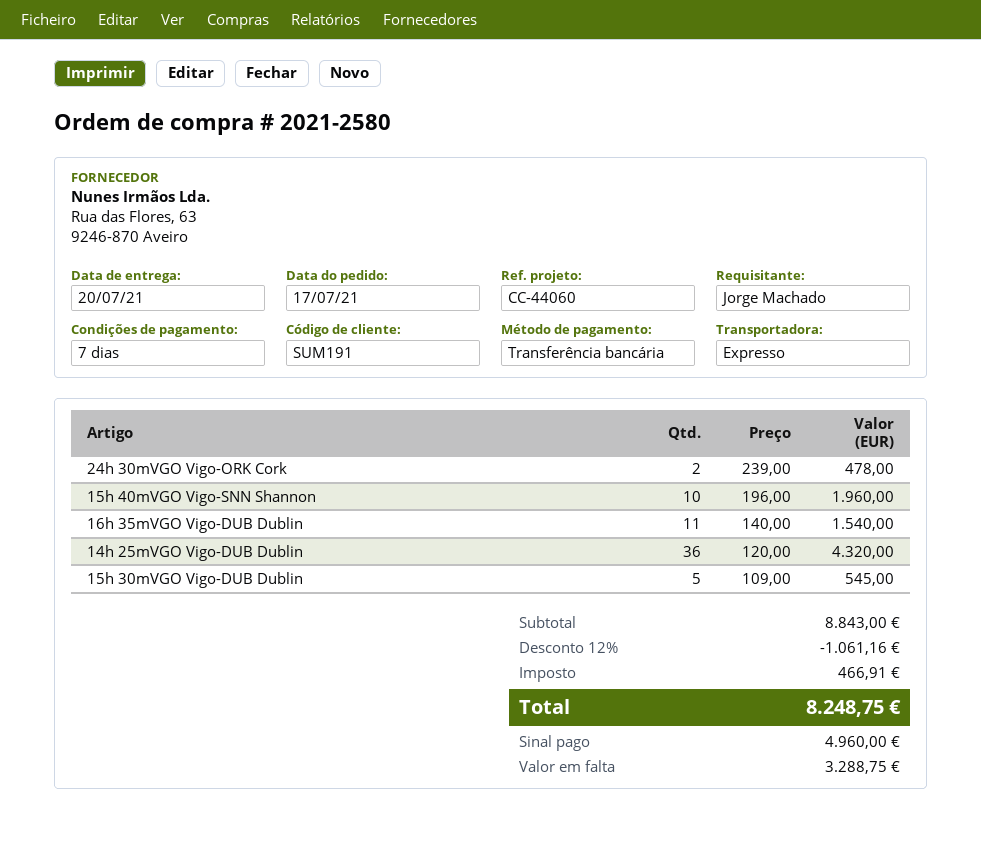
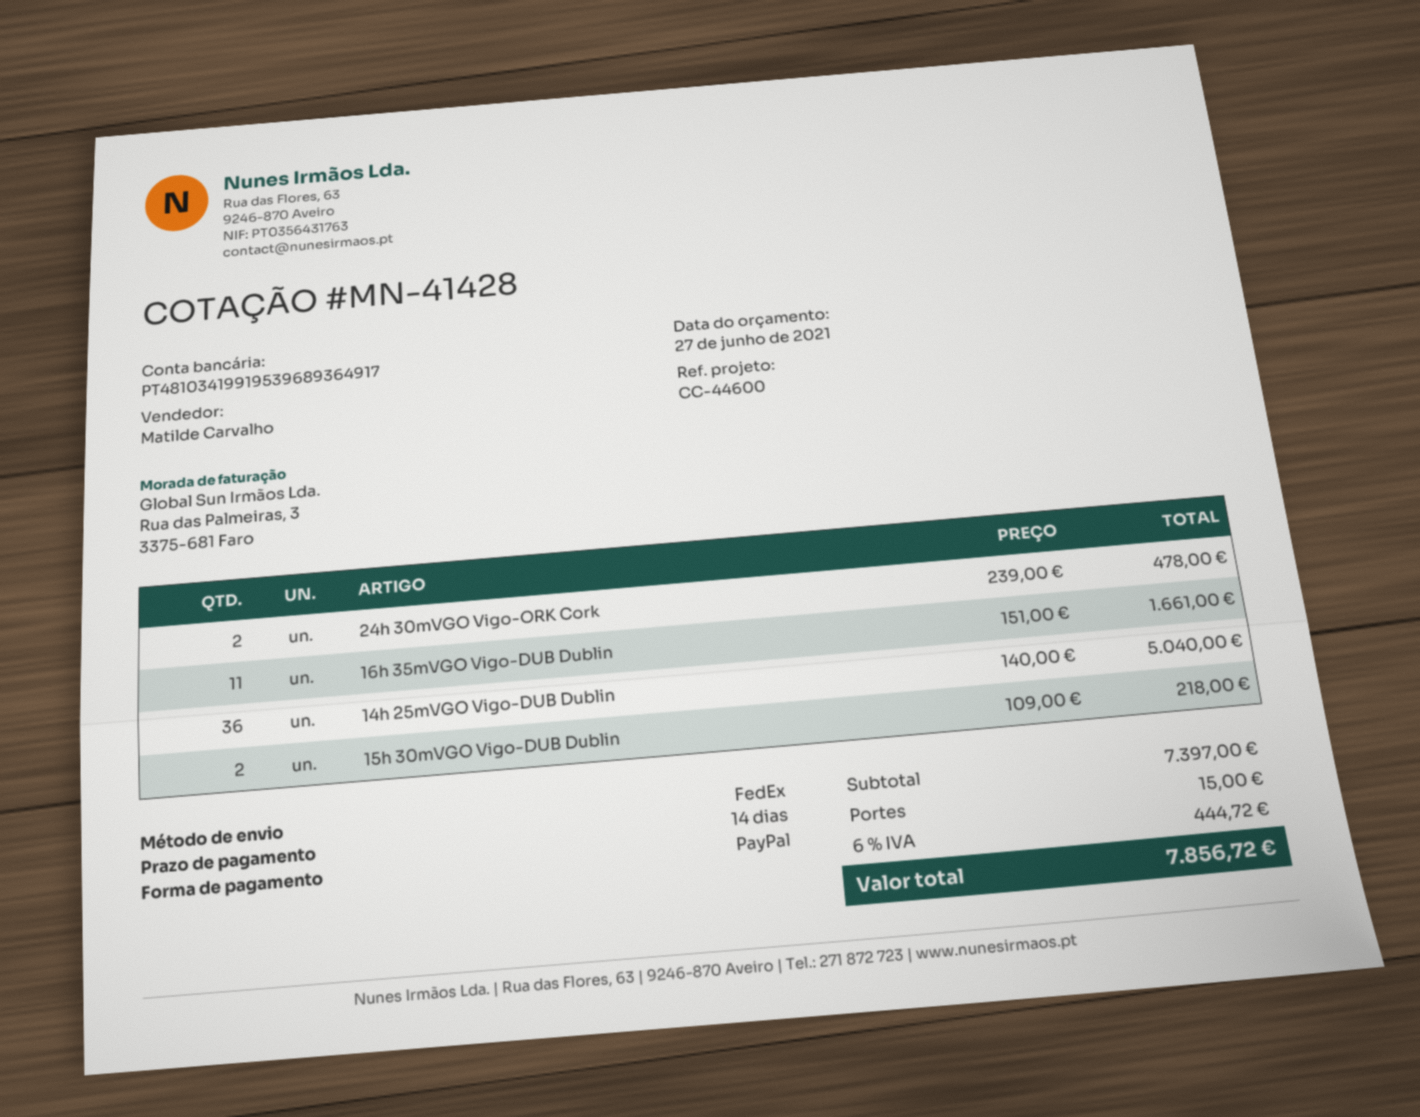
payment terms: 7 days -> 14 days
reference: CC-44060 -> CC-44600
payment method: bank transfer -> PayPal
shipping method: express -> FedEx
15h 40mVGO Vigo-SNN Shannon: 10 x 196.00 = 1960.00 -> none
16h 35mVGO Vigo-DUB Dublin: 11 x 140.00 = 1540.00 -> 11 x 151.00 = 1661.00
14h 25mVGO Vigo-DUB Dublin: 36 x 120.00 = 4320.00 -> 36 x 140.00 = 5040.00
15h 30mVGO Vigo-DUB Dublin: 5 x 109.00 = 545.00 -> 2 x 109.00 = 218.00
subtotal: 8843.00 -> 7397.00
discount: 12% = 1061.16 -> none
shipping: none -> 15.00
tax: 466.91 -> 444.72
total: 8248.75 -> 7856.72

